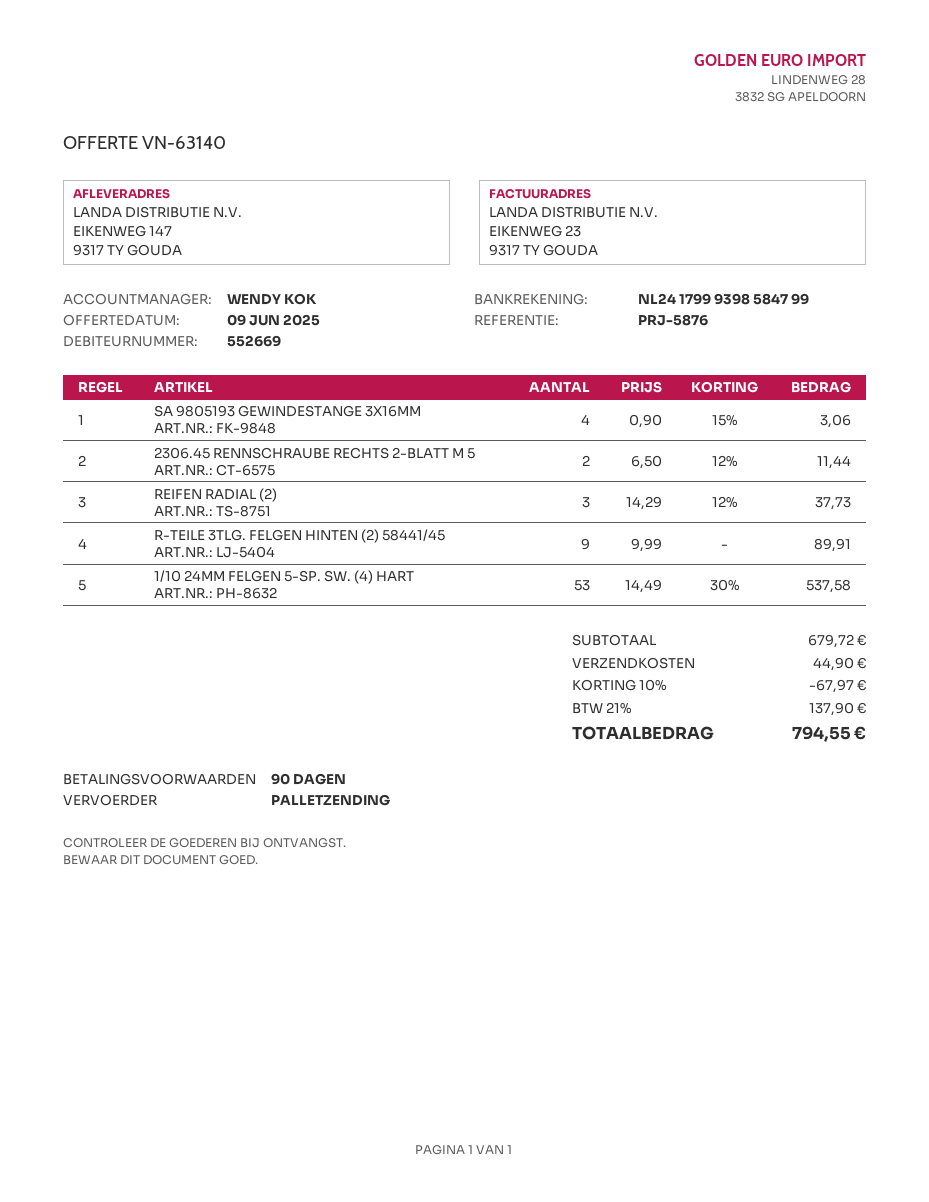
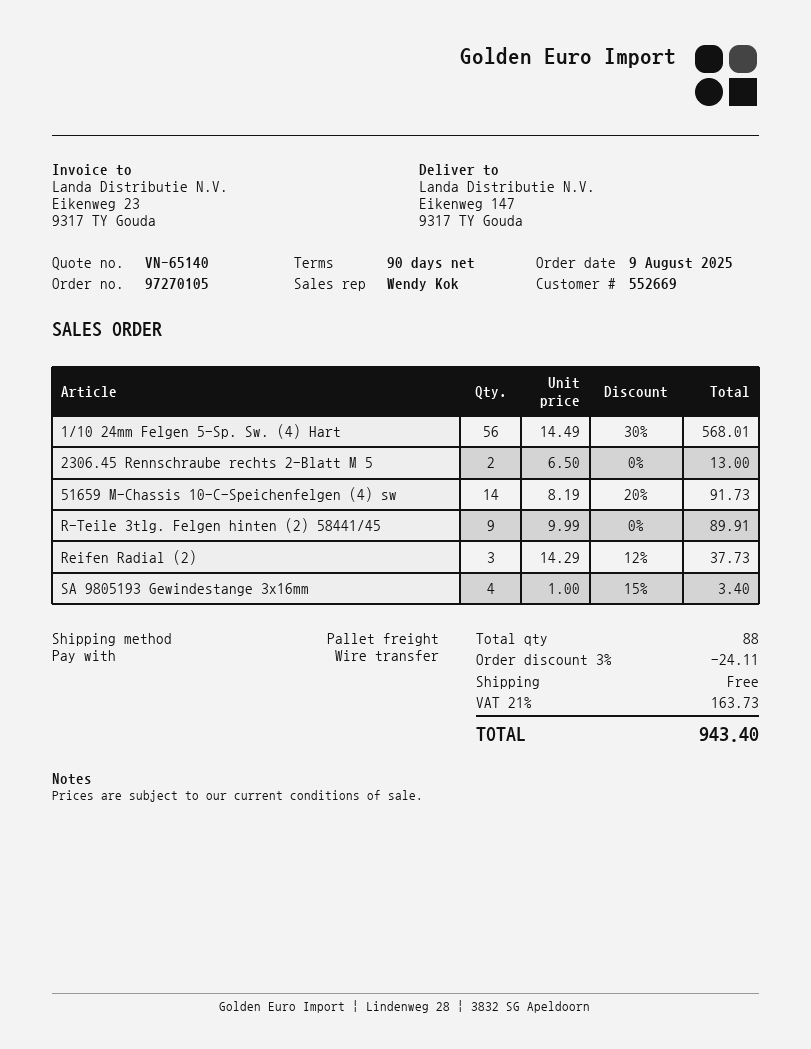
quote number: VN-63140 -> VN-65140
SA 9805193 GEWINDESTANGE 3X16MM: 4 x 0.90 - 15% = 3.06 -> 4 x 1.00 - 15% = 3.40
2306.45 RENNSCHRAUBE RECHTS 2-BLATT M 5: 2 x 6.50 - 12% = 11.44 -> 2 x 6.50 = 13.00
1/10 24MM FELGEN 5-SP. SW. (4) HART: 53 x 14.49 - 30% = 537.58 -> 56 x 14.49 - 30% = 568.01
51659 M-Chassis 10-C-Speichenfelgen (4) sw: none -> 14 x 8.19 - 20% = 91.73
discount: 10% = 67.97 -> 3% = 24.11
shipping: 44.90 -> 0.00
tax: 21% = 137.90 -> 21% = 163.73
total: 794.55 -> 943.40

